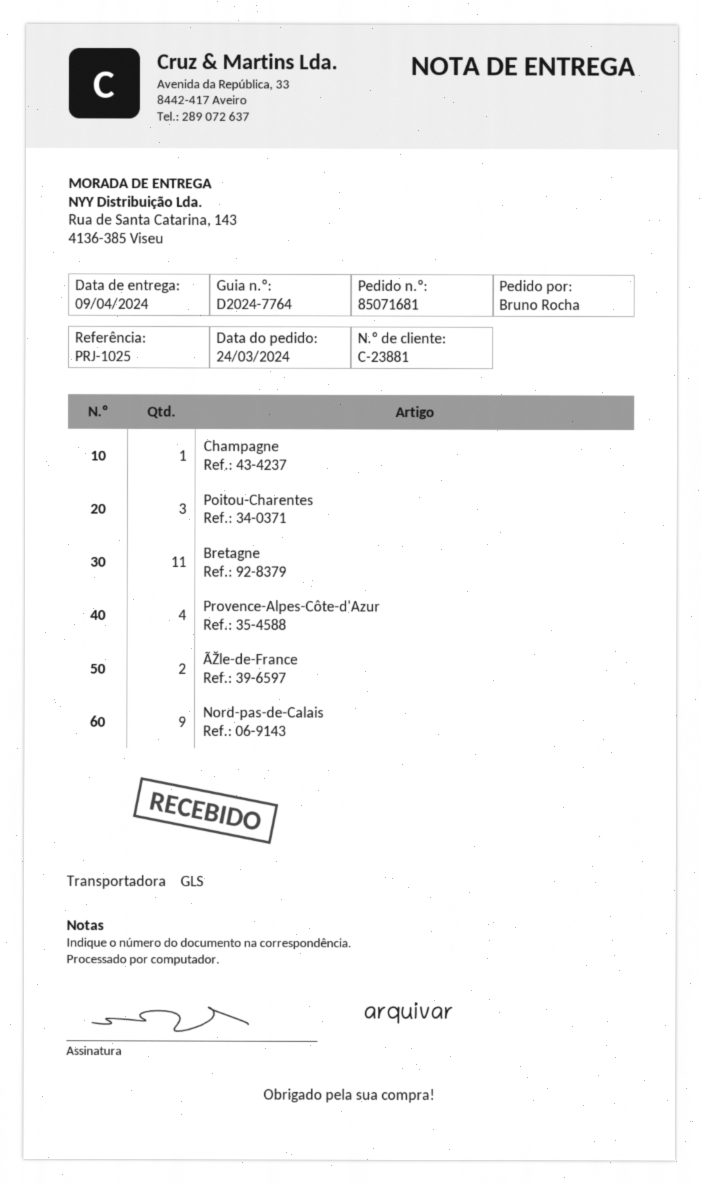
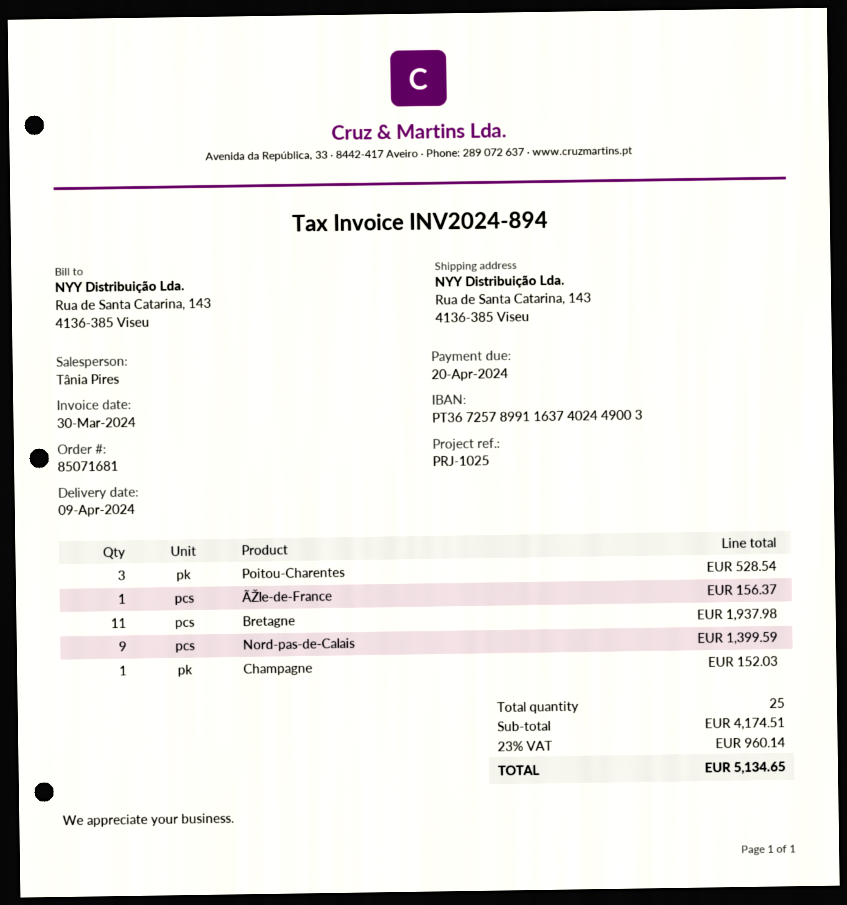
Provence-Alpes-Côte-d'Azur: 4 -> none
ÃŽle-de-France: 2 -> 1

